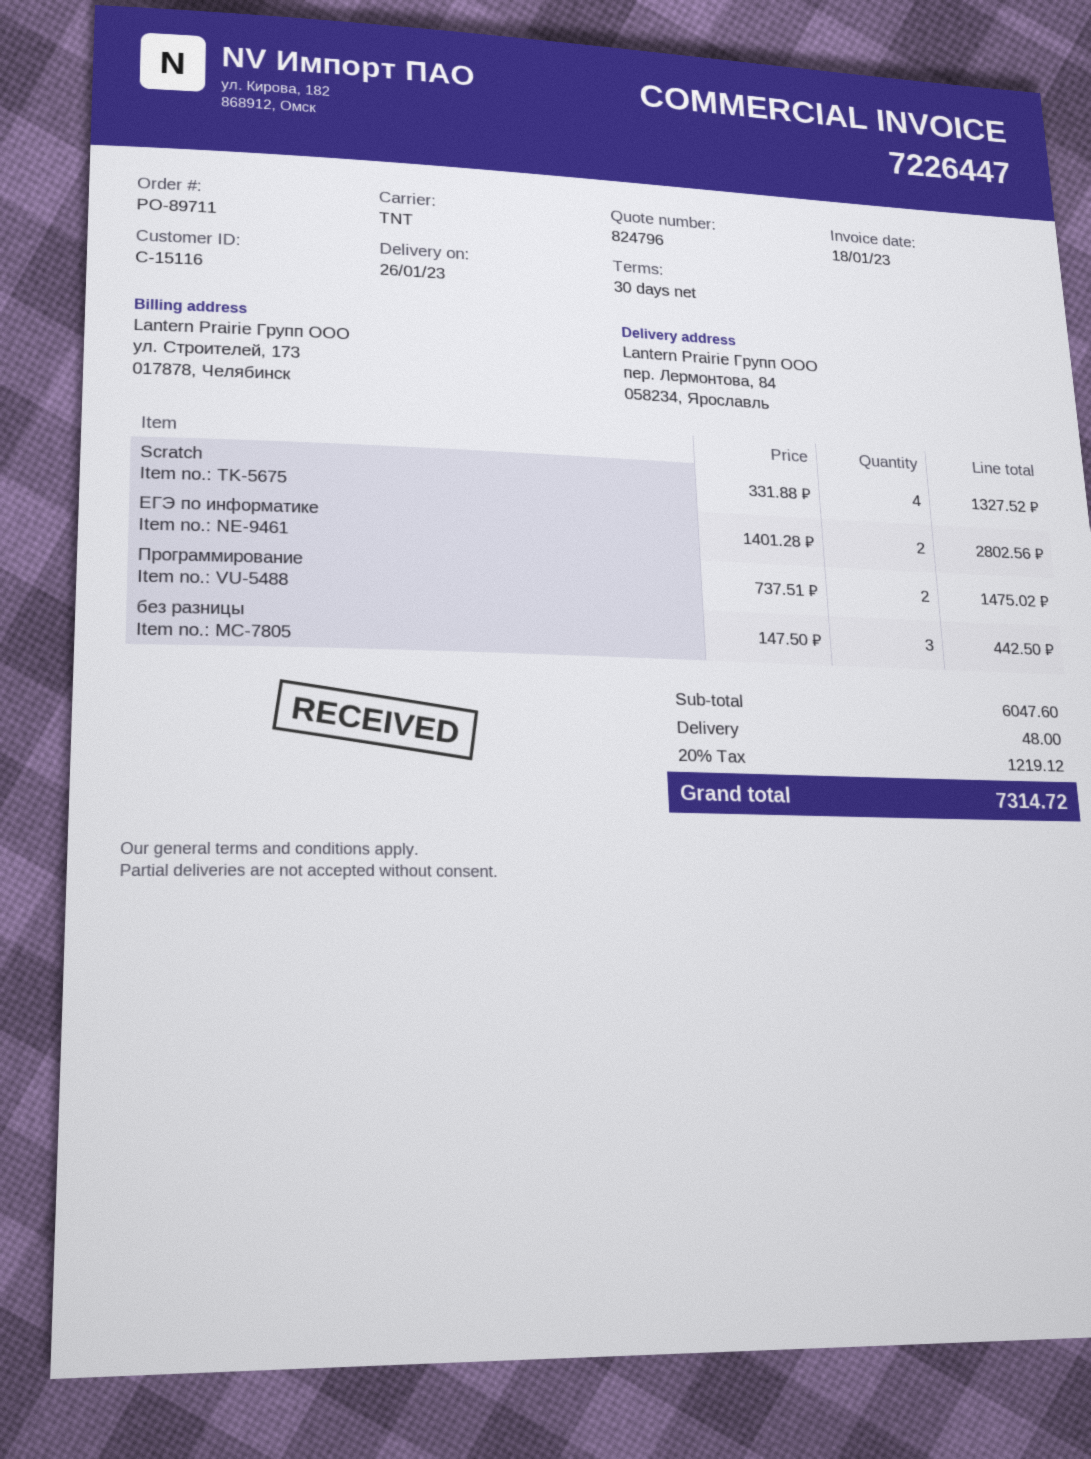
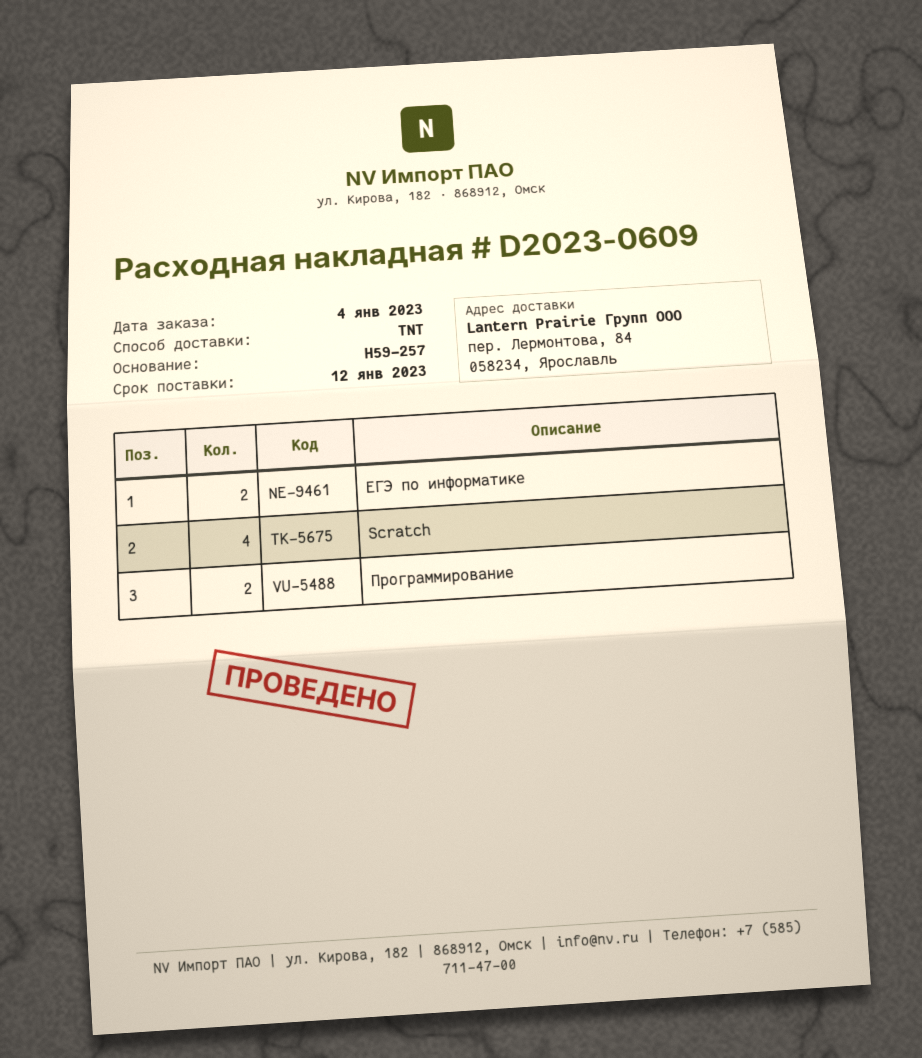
delivery date: 2023-01-26 -> 2023-01-12
без разницы: 3 -> none

